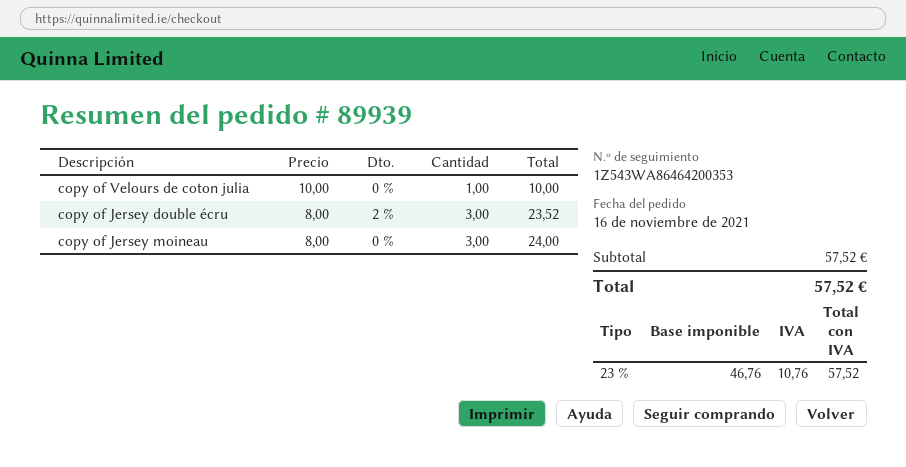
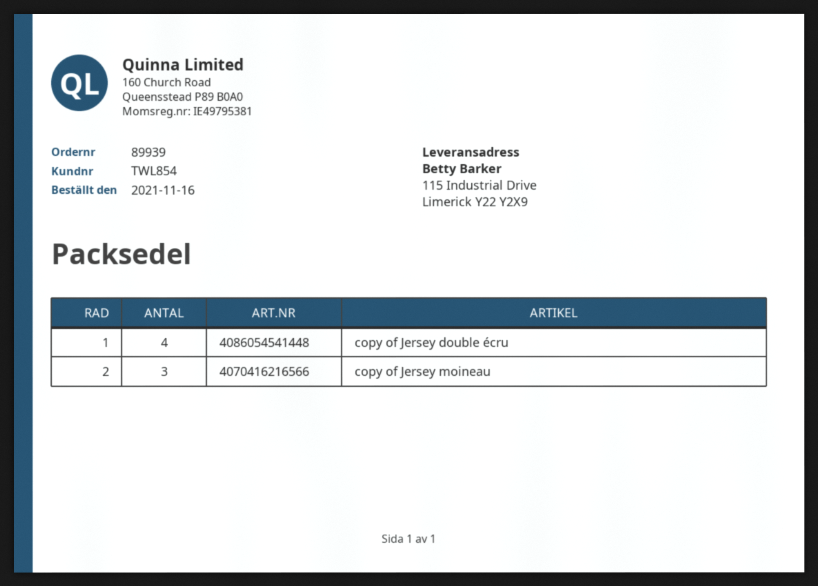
copy of Velours de coton julia: 1 -> none
copy of Jersey double écru: 3 -> 4

